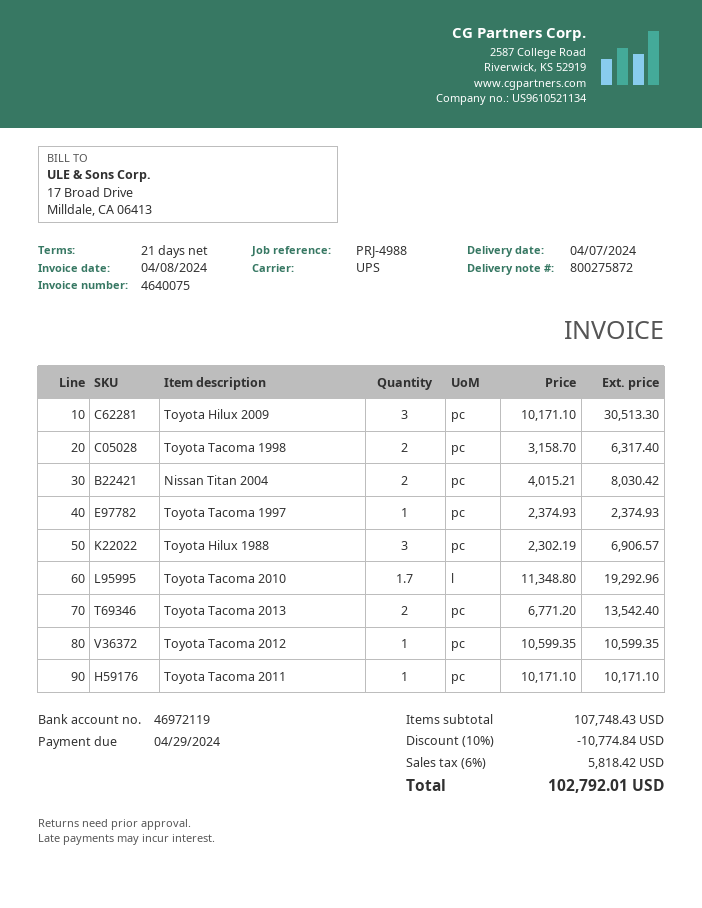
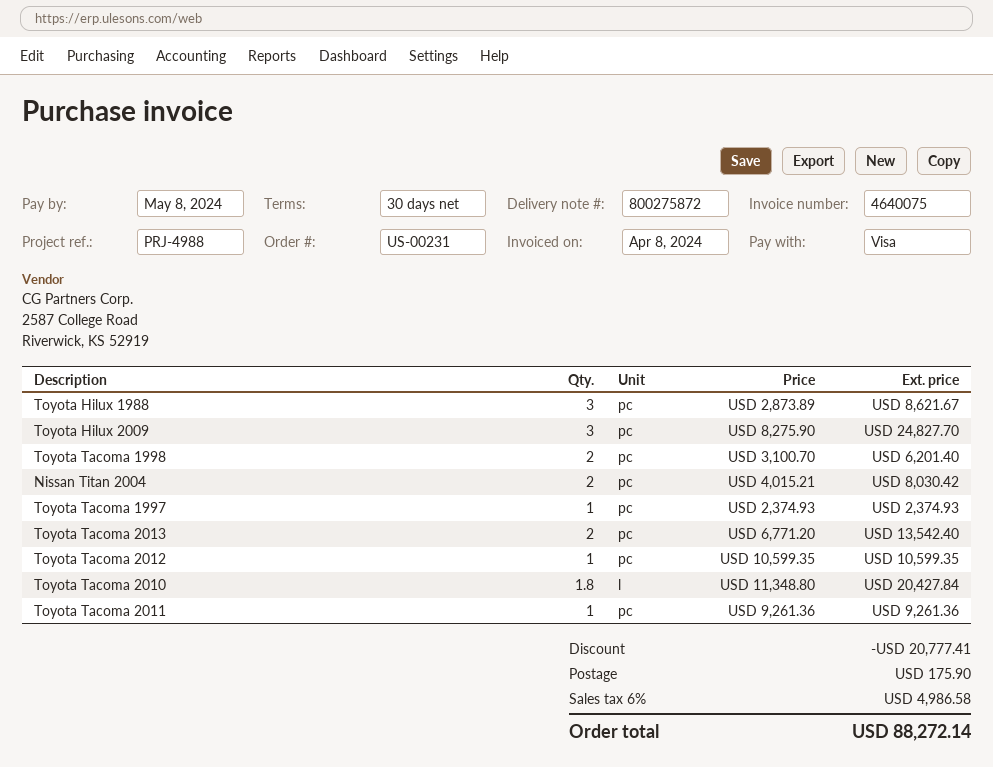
payment terms: 21 days -> 30 days
due date: 2024-04-29 -> 2024-05-08
Toyota Hilux 2009: 3 x 10171.10 = 30513.30 -> 3 x 8275.90 = 24827.70
Toyota Tacoma 1998: 2 x 3158.70 = 6317.40 -> 2 x 3100.70 = 6201.40
Toyota Hilux 1988: 3 x 2302.19 = 6906.57 -> 3 x 2873.89 = 8621.67
Toyota Tacoma 2010: 1.7 x 11348.80 = 19292.96 -> 1.8 x 11348.80 = 20427.84
Toyota Tacoma 2011: 1 x 10171.10 = 10171.10 -> 1 x 9261.36 = 9261.36
discount: 10774.84 -> 20777.41
shipping: none -> 175.90
tax: 6% = 5818.42 -> 6% = 4986.58
total: 102792.01 -> 88272.14

